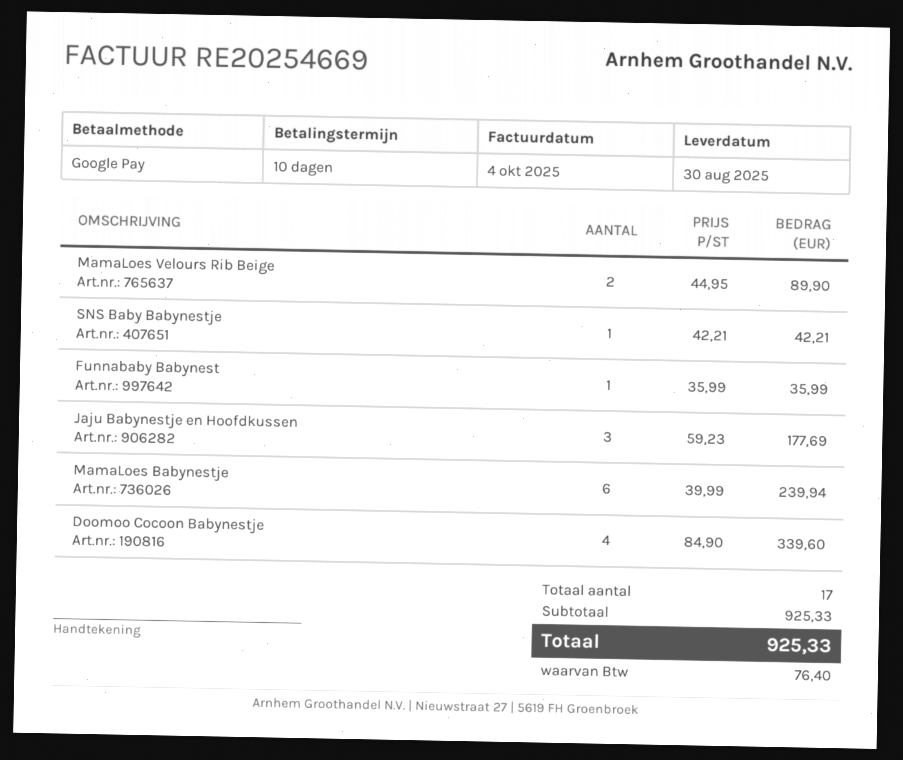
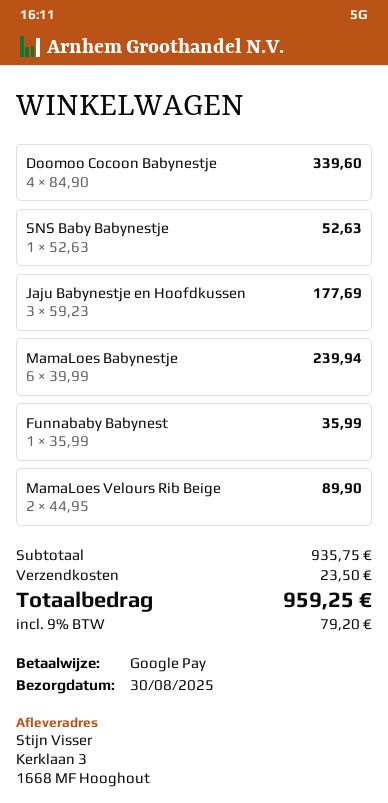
SNS Baby Babynestje: 1 x 42.21 = 42.21 -> 1 x 52.63 = 52.63
subtotal: 925.33 -> 935.75
shipping: none -> 23.50
tax: 76.40 -> 79.20
total: 925.33 -> 959.25

